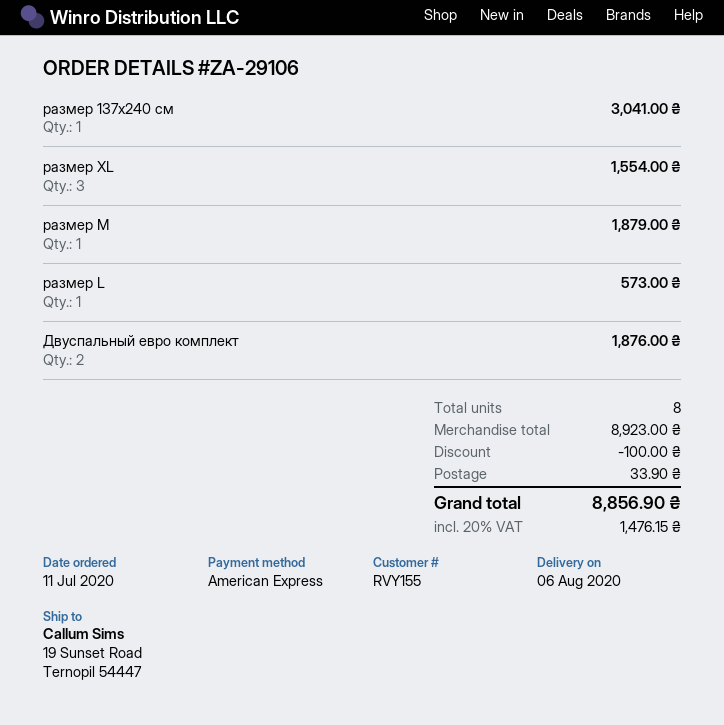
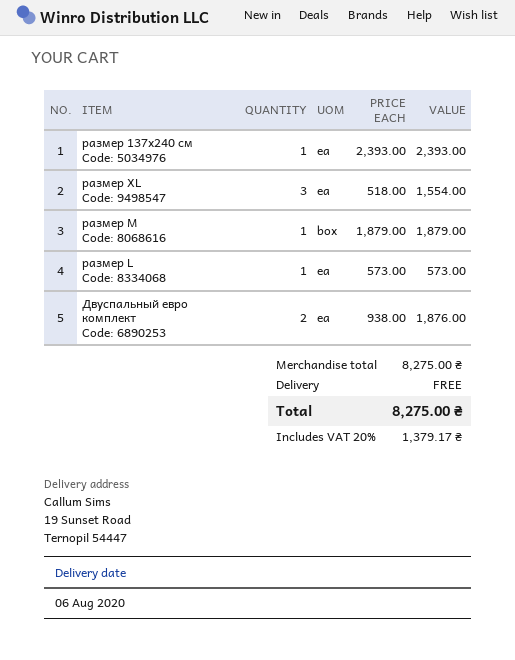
размер 137х240 см: 1 for 3041.00 -> 1 for 2393.00
subtotal: 8923.00 -> 8275.00
discount: 100.00 -> none
shipping: 33.90 -> 0.00
tax: 20% = 1476.15 -> 20% = 1379.17
total: 8856.90 -> 8275.00

